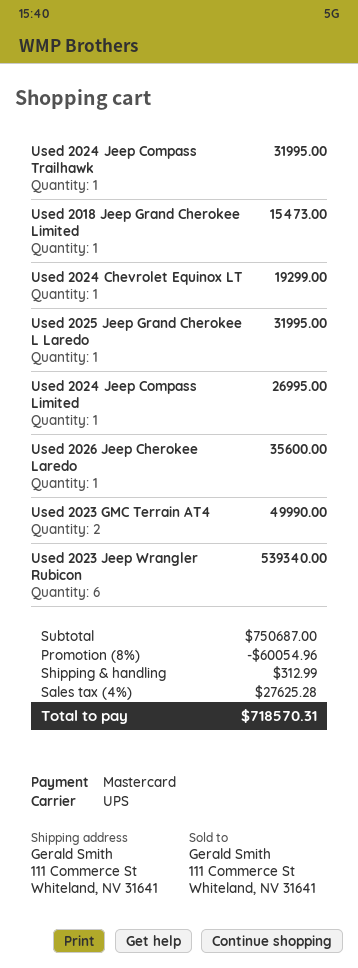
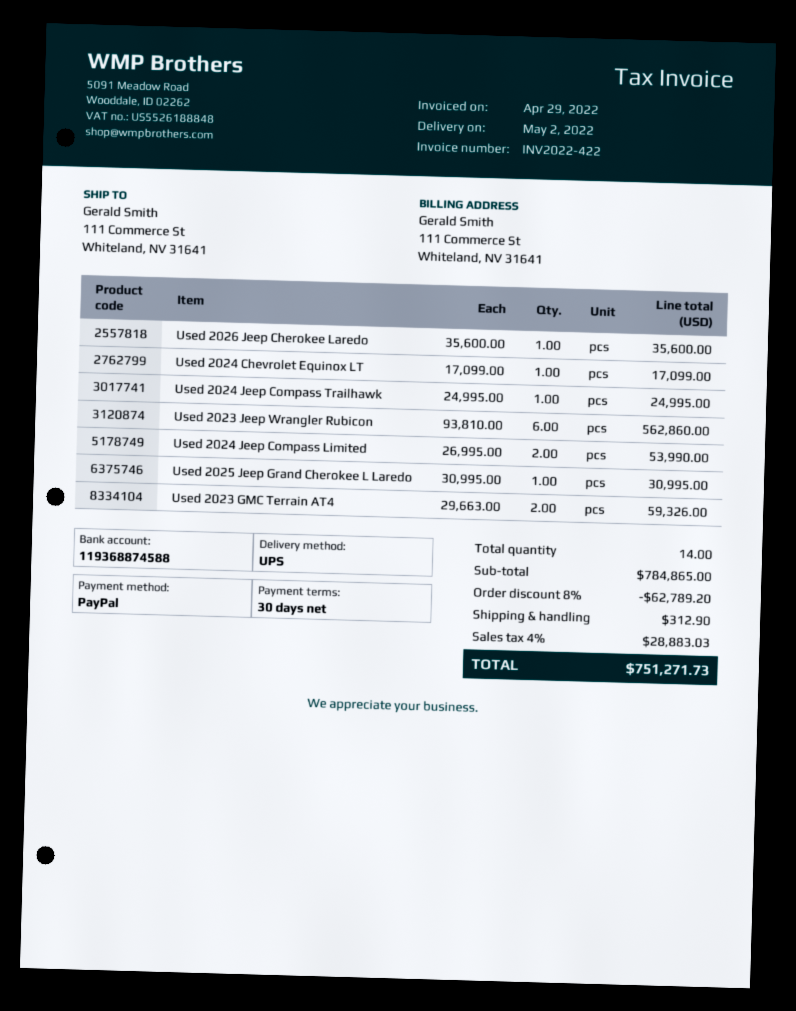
payment method: Mastercard -> PayPal
Used 2024 Jeep Compass Trailhawk: 1 for 31995.00 -> 1 for 24995.00
Used 2018 Jeep Grand Cherokee Limited: 1 for 15473.00 -> none
Used 2024 Chevrolet Equinox LT: 1 for 19299.00 -> 1 for 17099.00
Used 2025 Jeep Grand Cherokee L Laredo: 1 for 31995.00 -> 1 for 30995.00
Used 2024 Jeep Compass Limited: 1 for 26995.00 -> 2 for 53990.00
Used 2023 GMC Terrain AT4: 2 for 49990.00 -> 2 for 59326.00
Used 2023 Jeep Wrangler Rubicon: 6 for 539340.00 -> 6 for 562860.00
subtotal: 750687.00 -> 784865.00
discount: 8% = 60054.96 -> 8% = 62789.20
shipping: 312.99 -> 312.90
tax: 4% = 27625.28 -> 4% = 28883.03
total: 718570.31 -> 751271.73

